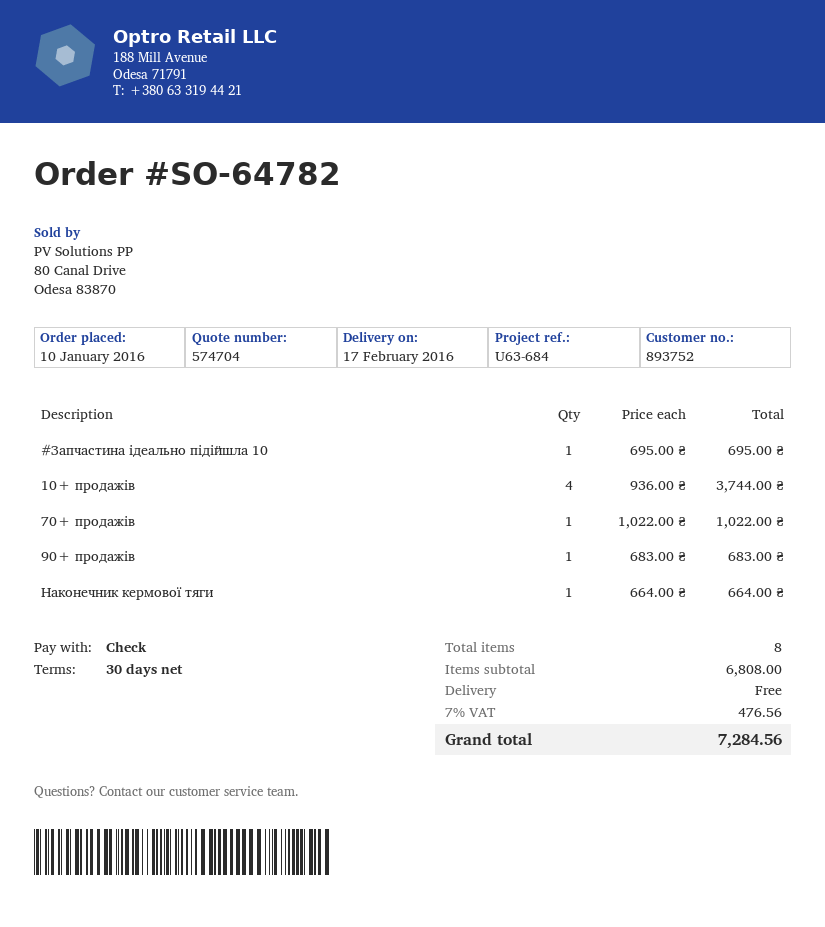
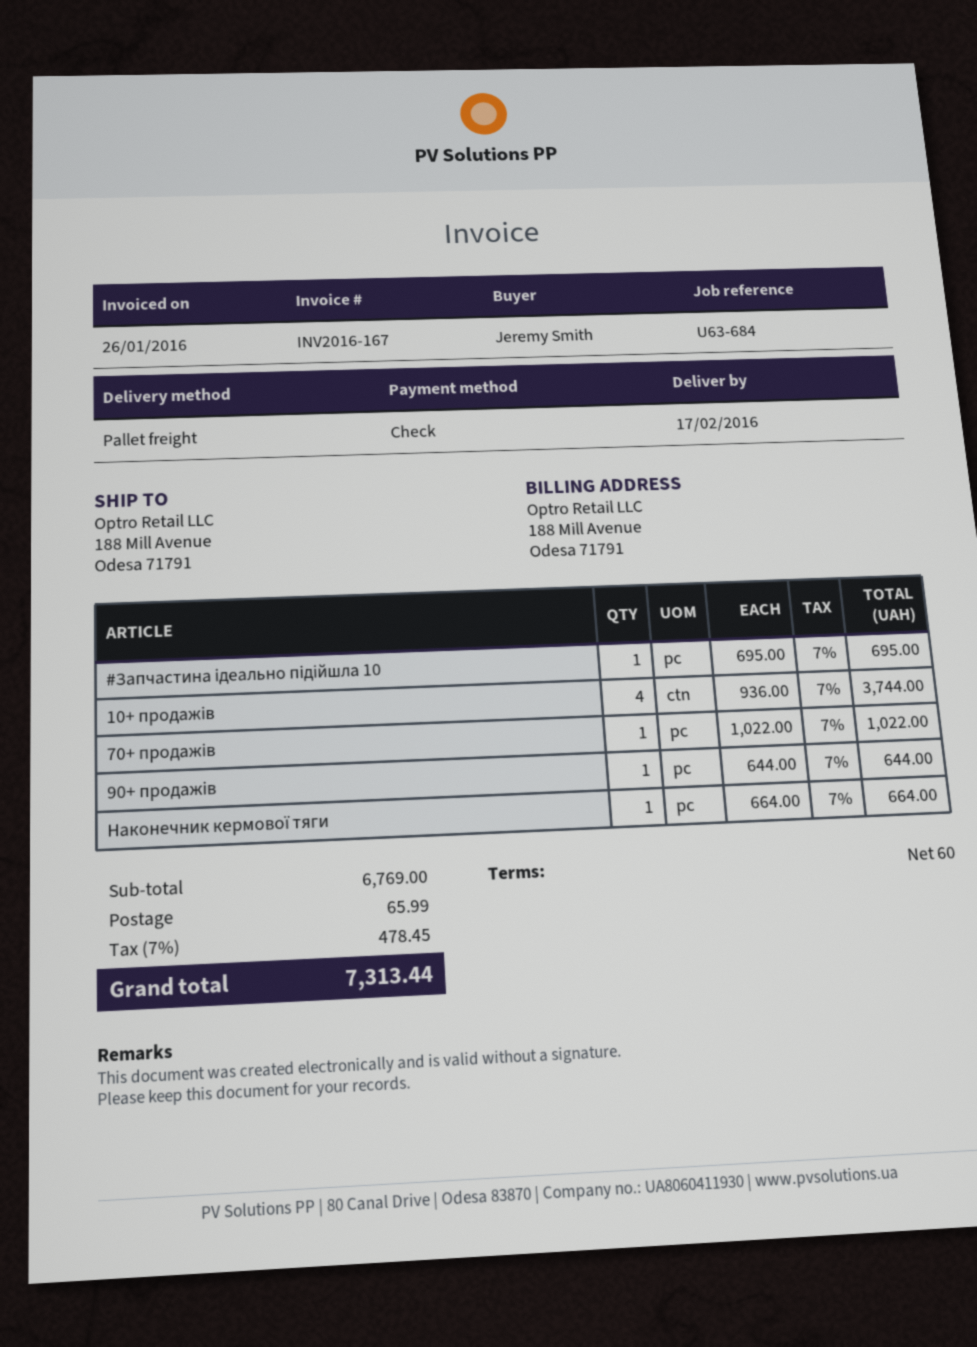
payment terms: 30 days -> 60 days
90+ продажів: 1 x 683.00 = 683.00 -> 1 x 644.00 = 644.00
subtotal: 6808.00 -> 6769.00
shipping: 0.00 -> 65.99
tax: 7% = 476.56 -> 7% = 478.45
total: 7284.56 -> 7313.44

